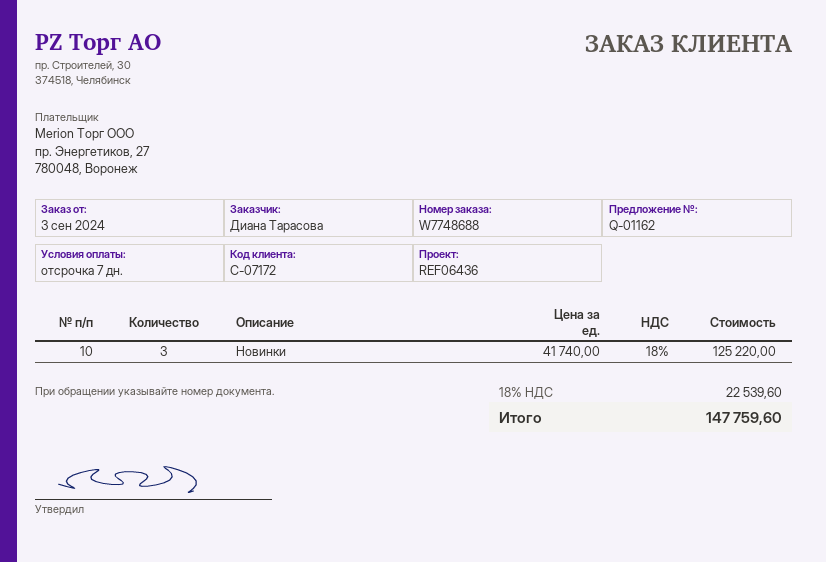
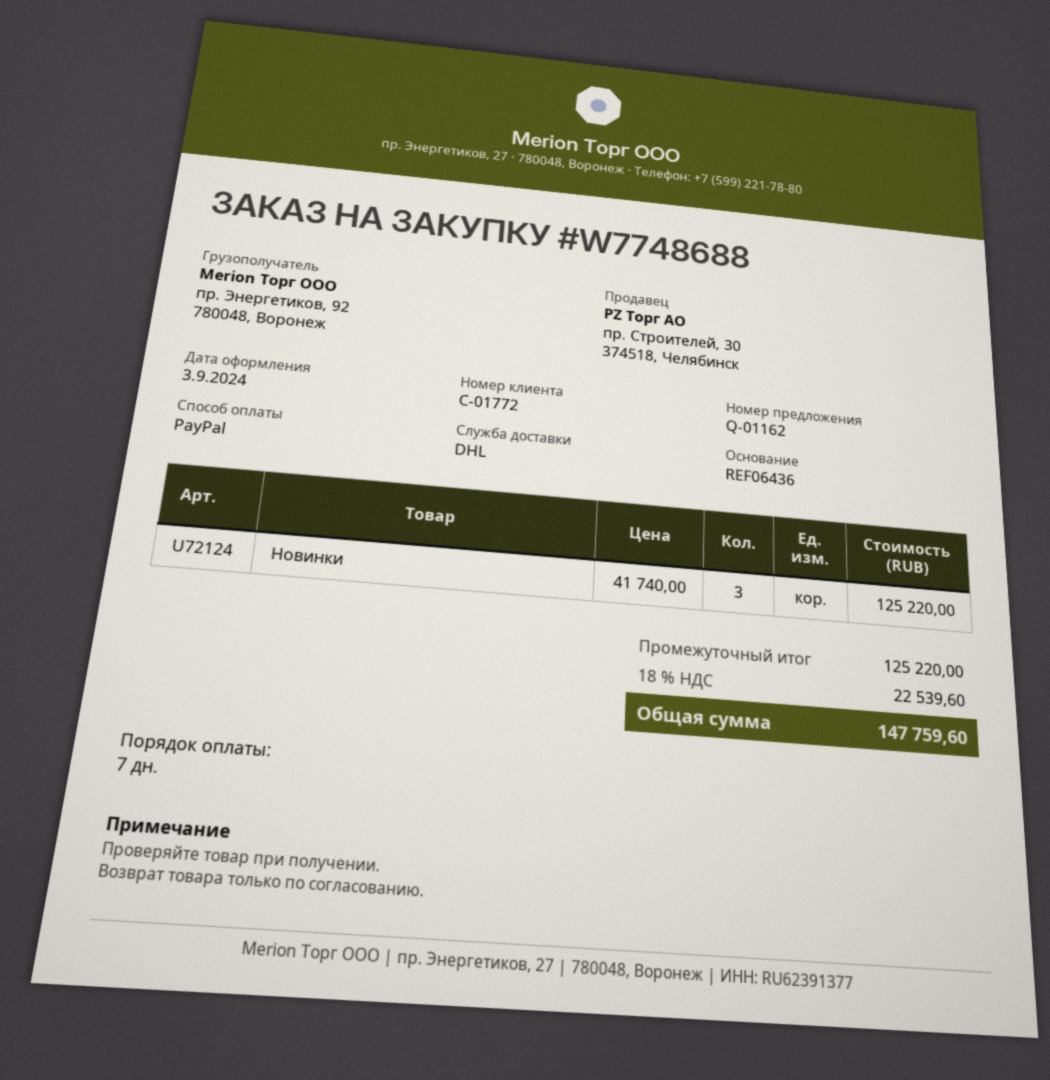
customer number: C-07172 -> C-01772

